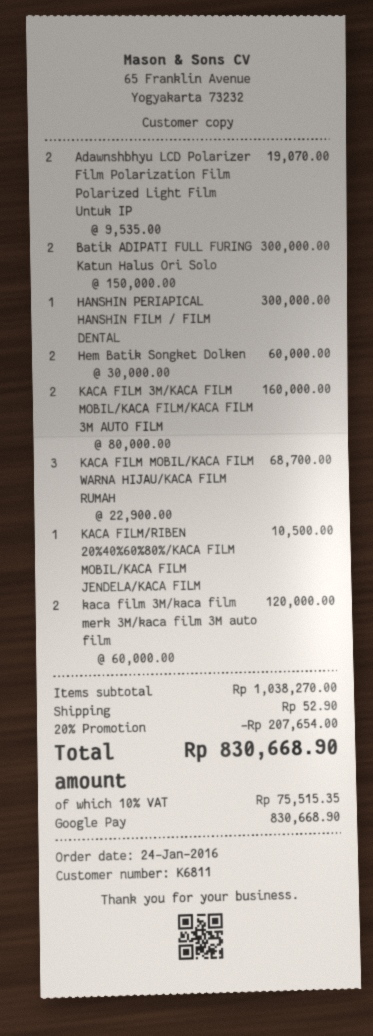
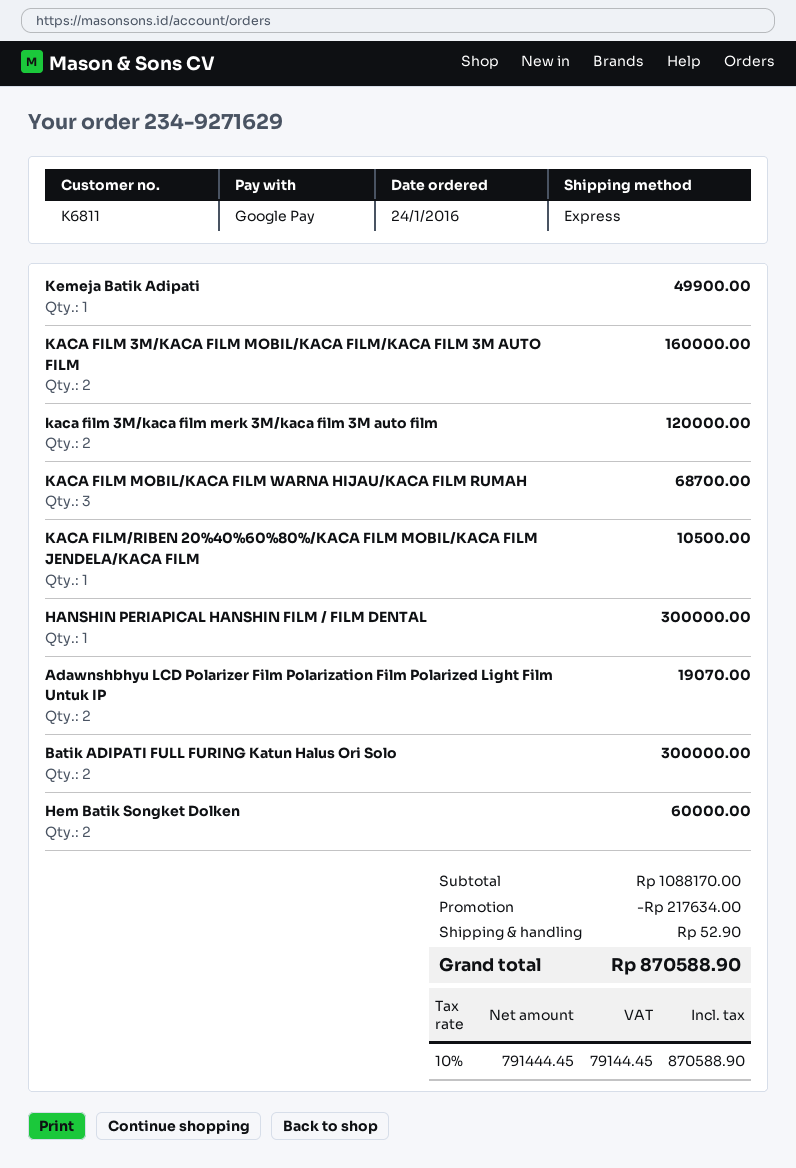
Kemeja Batik Adipati: none -> 1 for 49900.00
subtotal: 1038270.00 -> 1088170.00
discount: 207654.00 -> 217634.00
tax: 10% = 75515.35 -> 10% = 79144.45
total: 830668.90 -> 870588.90

